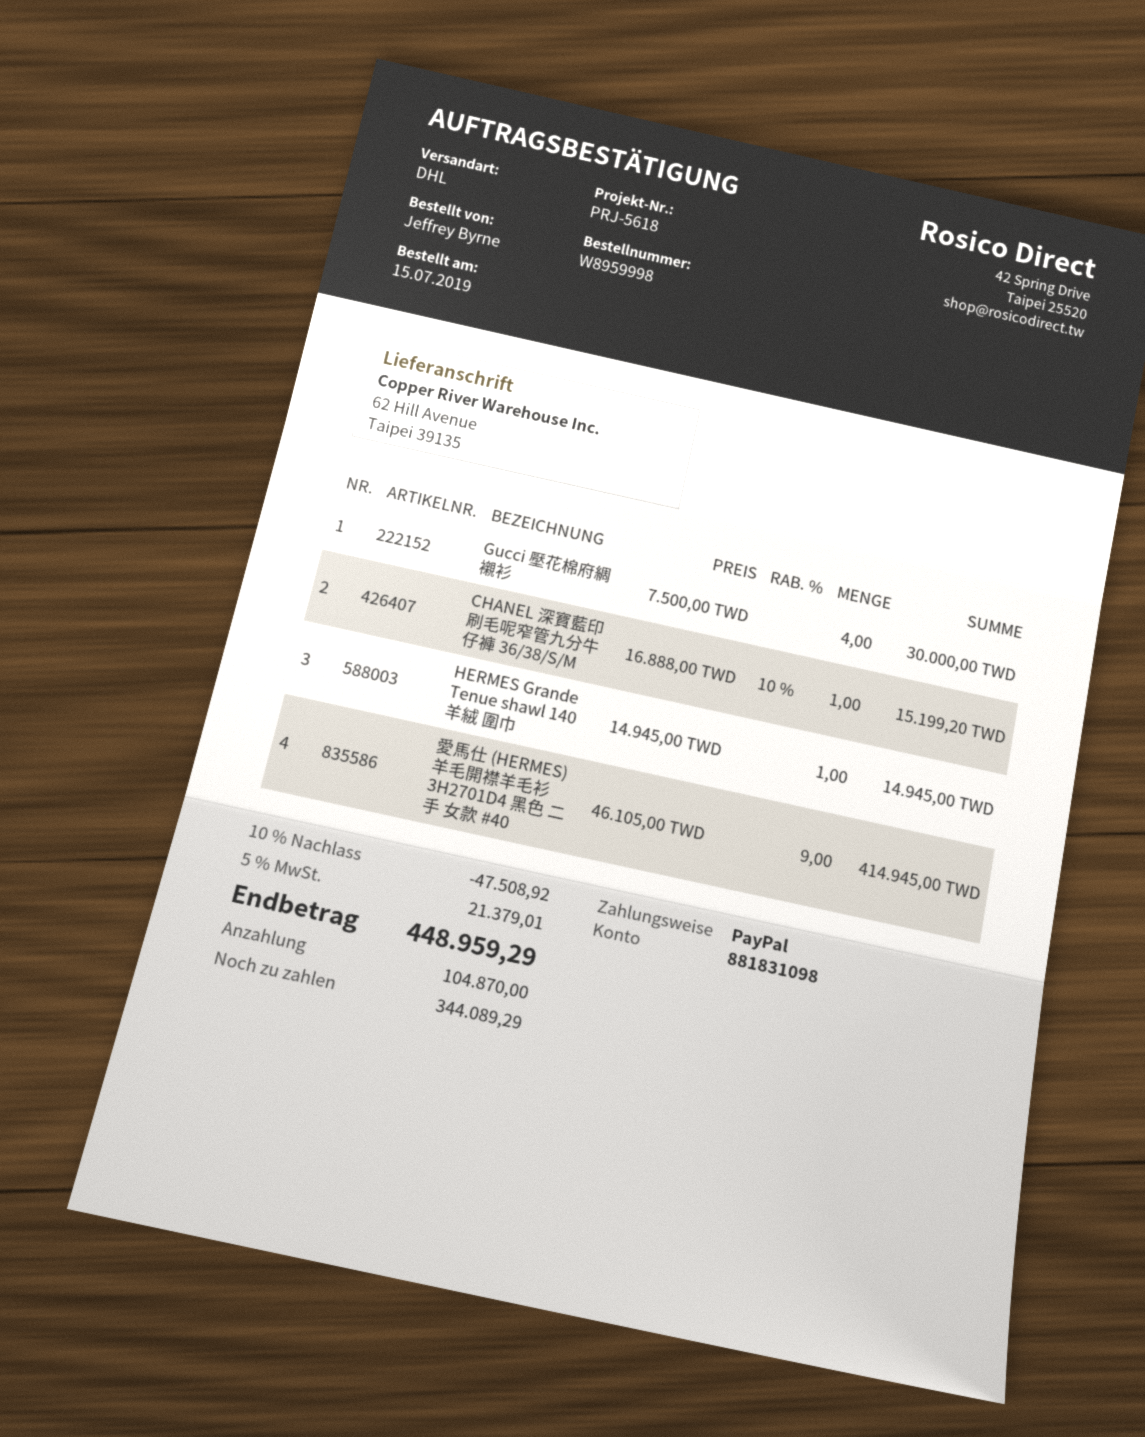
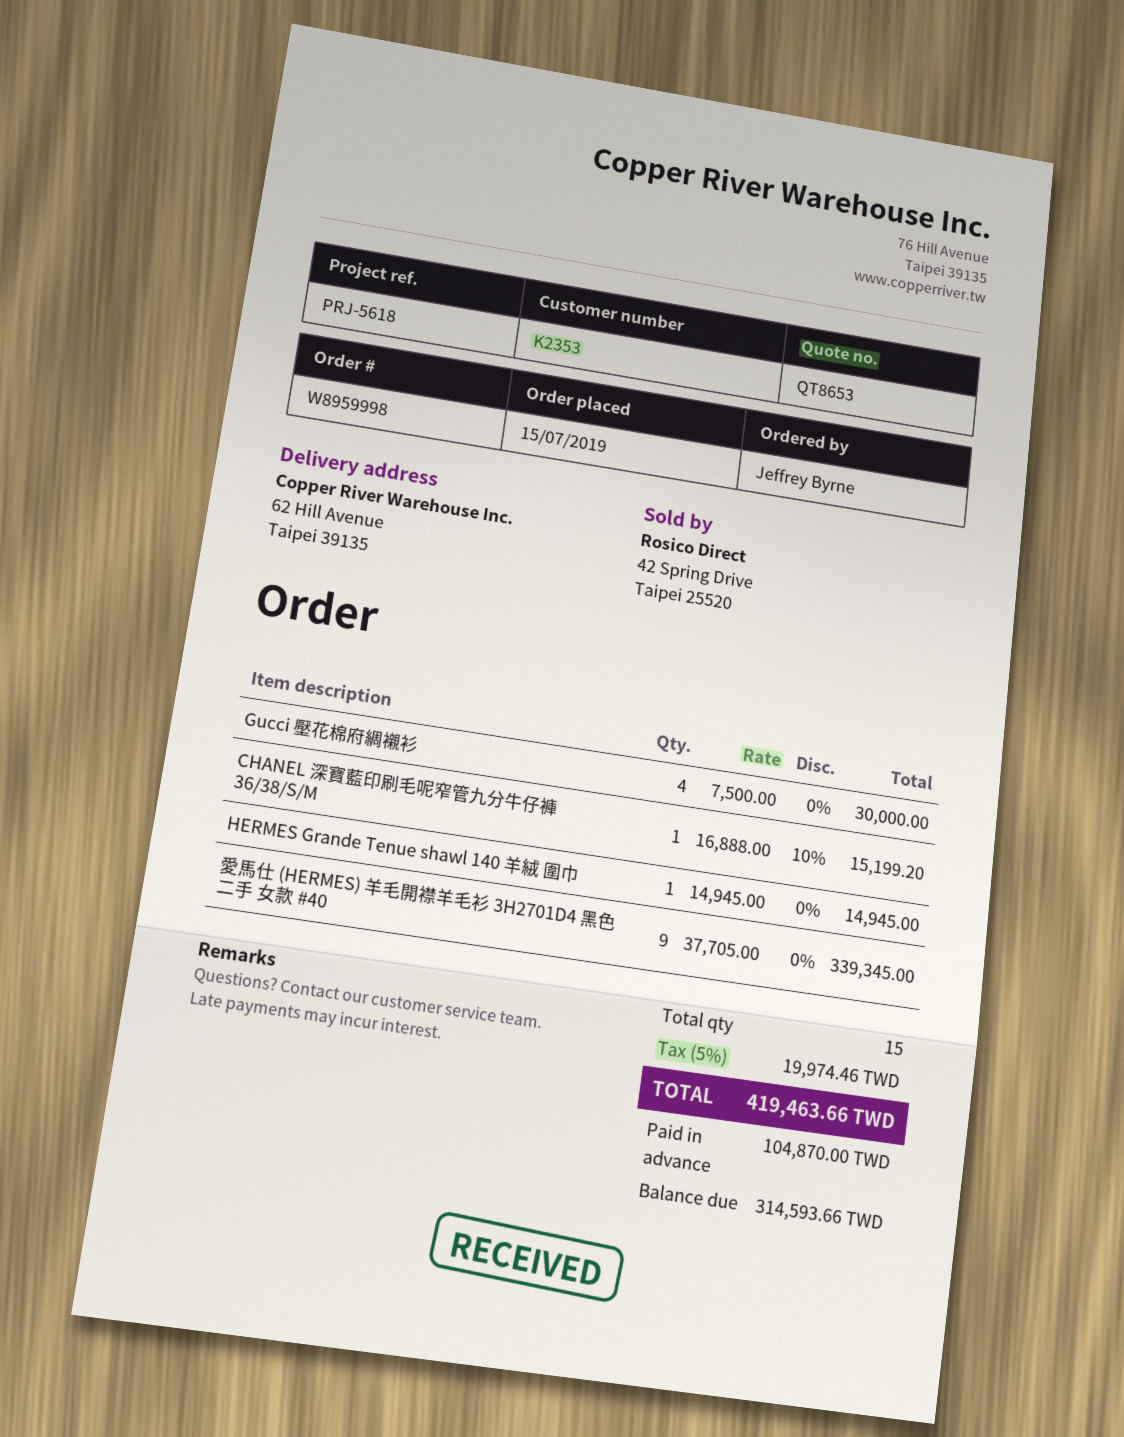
愛馬仕 (HERMES) 羊毛開襟羊毛衫 3H2701D4 黑色 二手 女款 #40: 9 x 46105.00 = 414945.00 -> 9 x 37705.00 = 339345.00
discount: 10% = 47508.92 -> none
tax: 5% = 21379.01 -> 5% = 19974.46
total: 448959.29 -> 419463.66
balance: 344089.29 -> 314593.66

